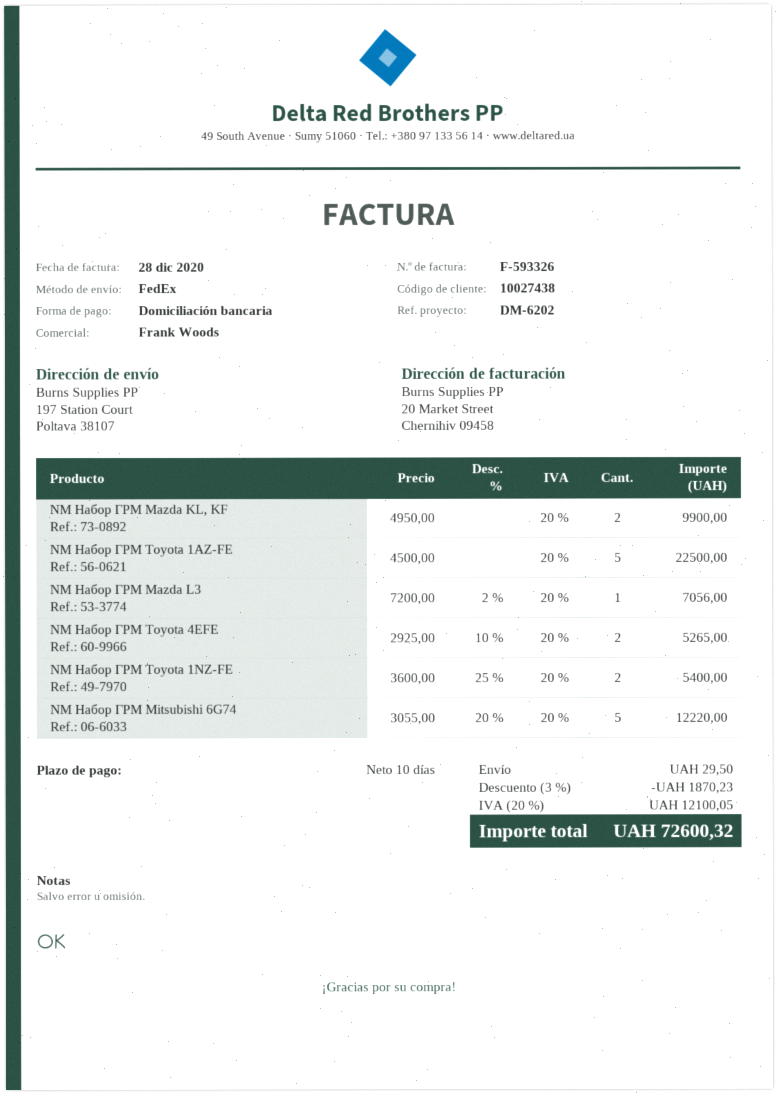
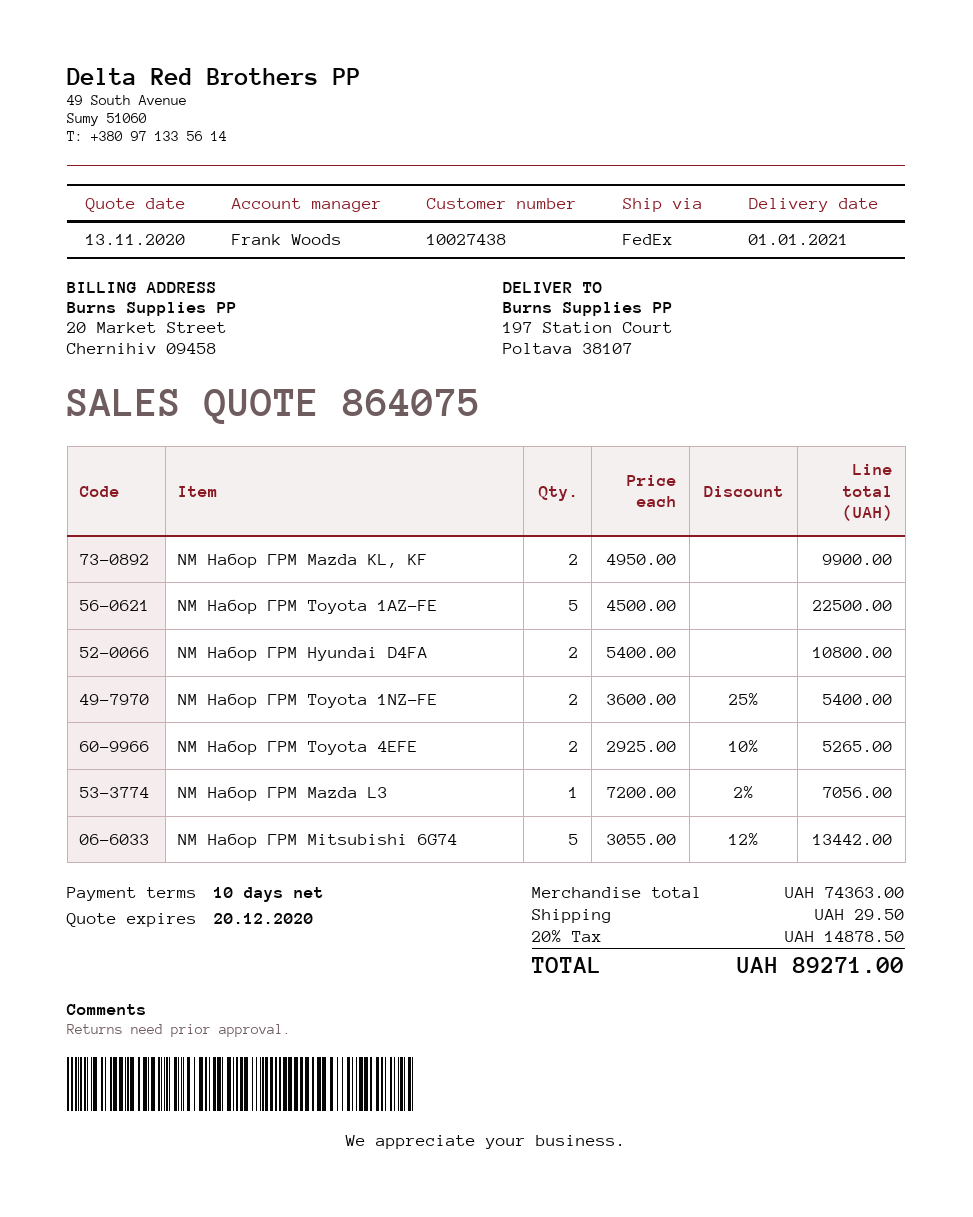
NM Набор ГРМ Mitsubishi 6G74: 5 x 3055.00 - 20% = 12220.00 -> 5 x 3055.00 - 12% = 13442.00
NM Набор ГРМ Hyundai D4FA: none -> 2 x 5400.00 = 10800.00
discount: 3% = 1870.23 -> none
tax: 20% = 12100.05 -> 20% = 14878.50
total: 72600.32 -> 89271.00

